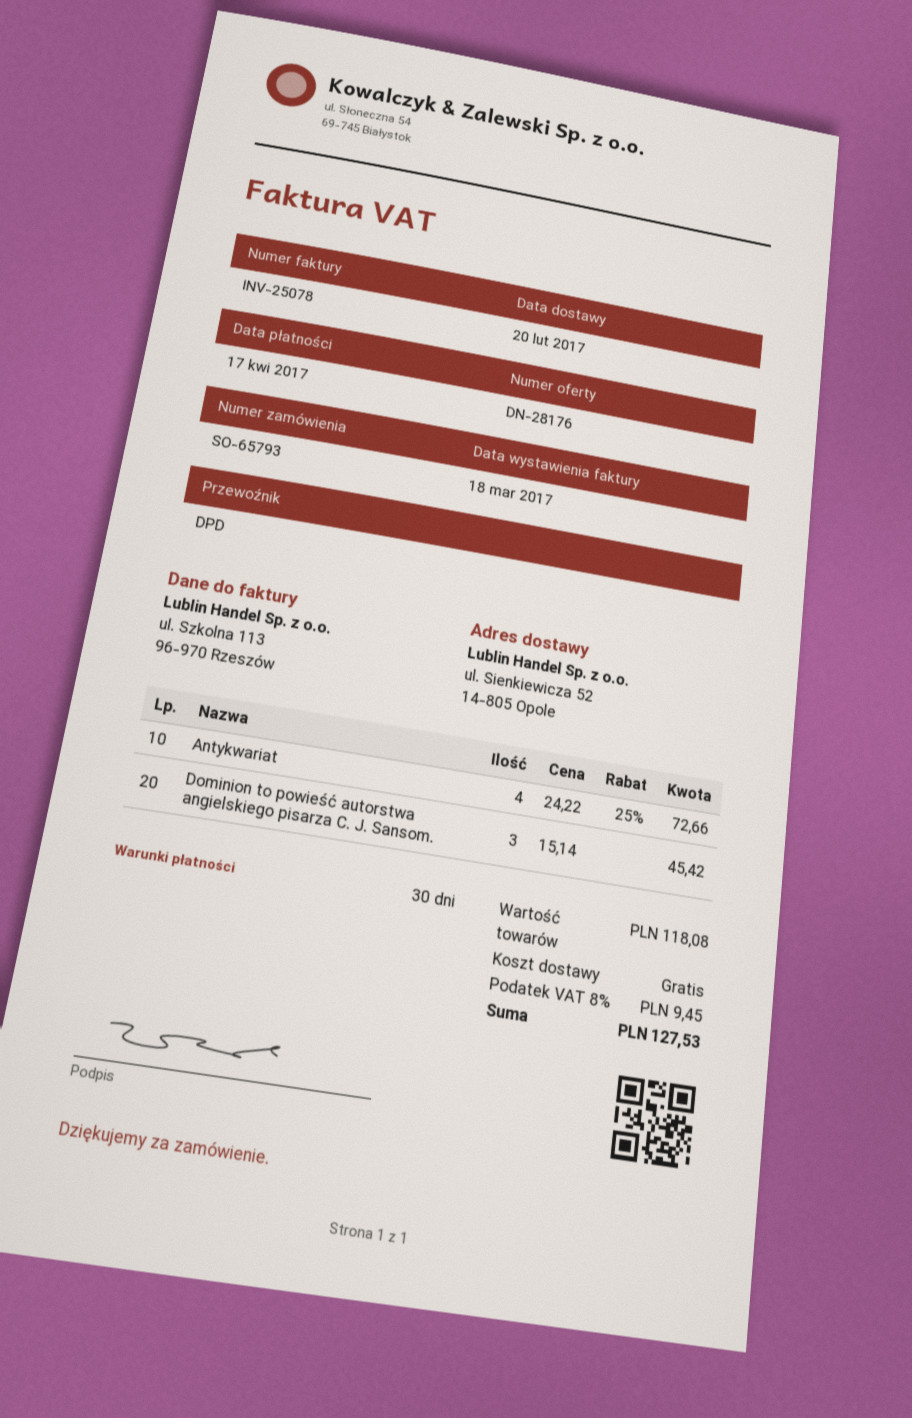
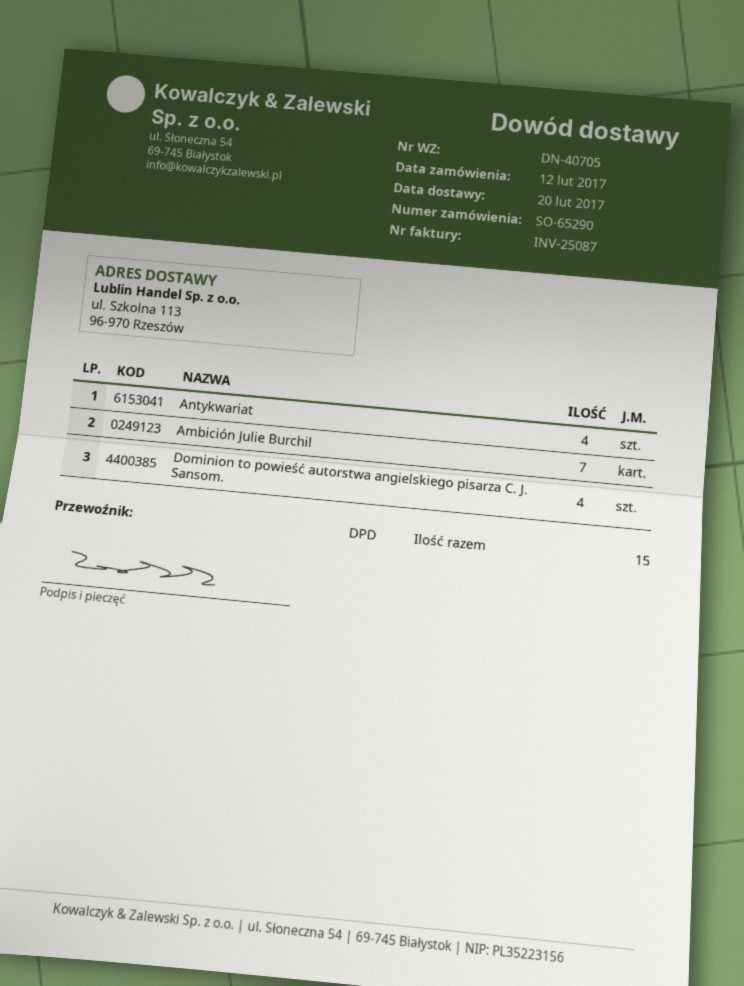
order number: SO-65793 -> SO-65290
invoice number: INV-25078 -> INV-25087
ship to: ul. Sienkiewicza 52, 14-805 Opole -> ul. Szkolna 113, 96-970 Rzeszów
Dominion to powieść autorstwa angielskiego pisarza C. J. Sansom.: 3 -> 4
Ambición Julie Burchil: none -> 7

